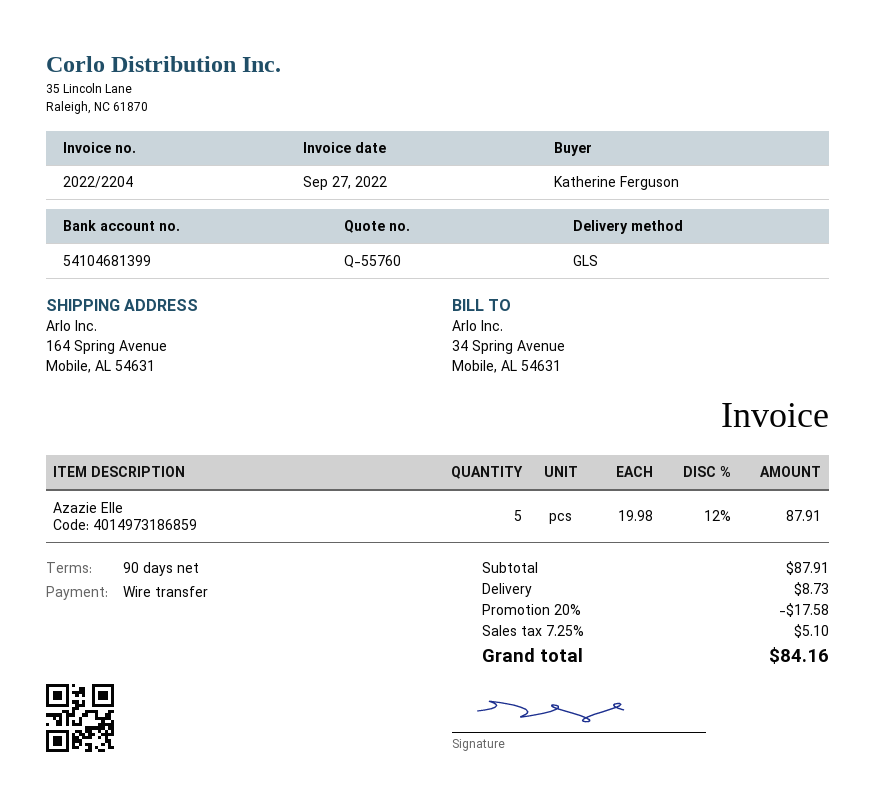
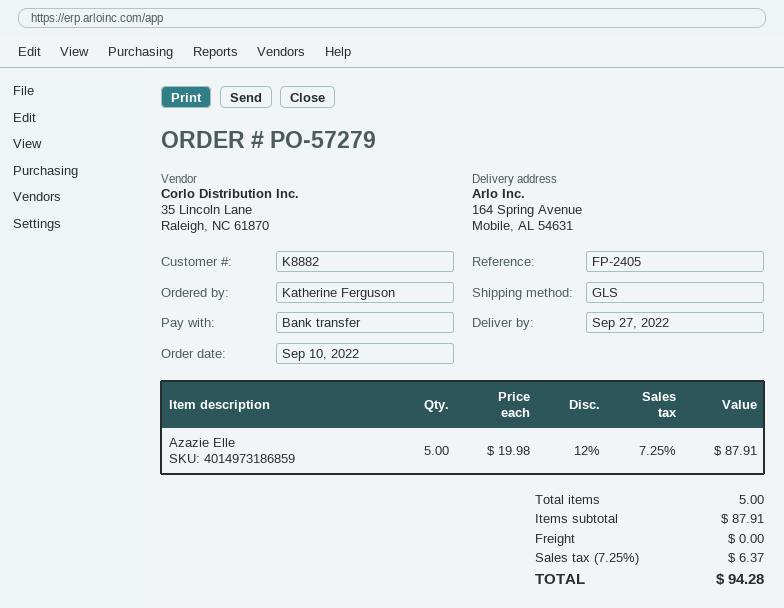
discount: 20% = 17.58 -> none
shipping: 8.73 -> 0.00
tax: 7.25% = 5.10 -> 7.25% = 6.37
total: 84.16 -> 94.28

